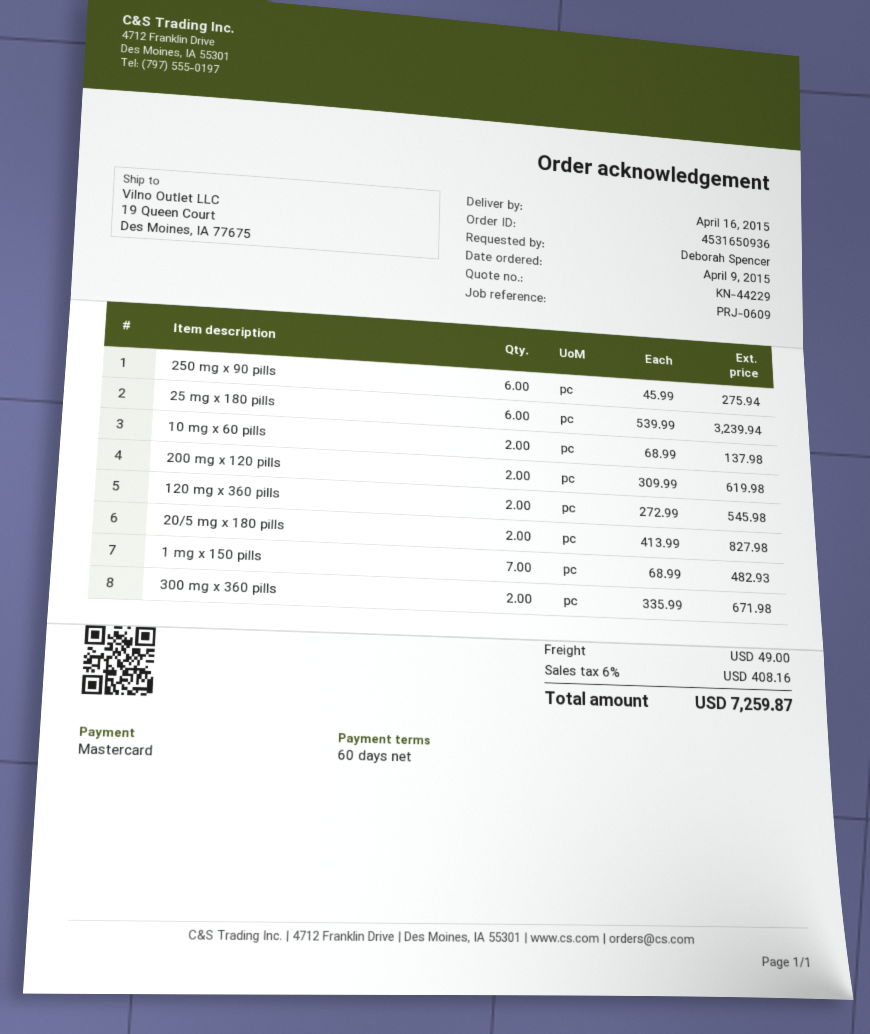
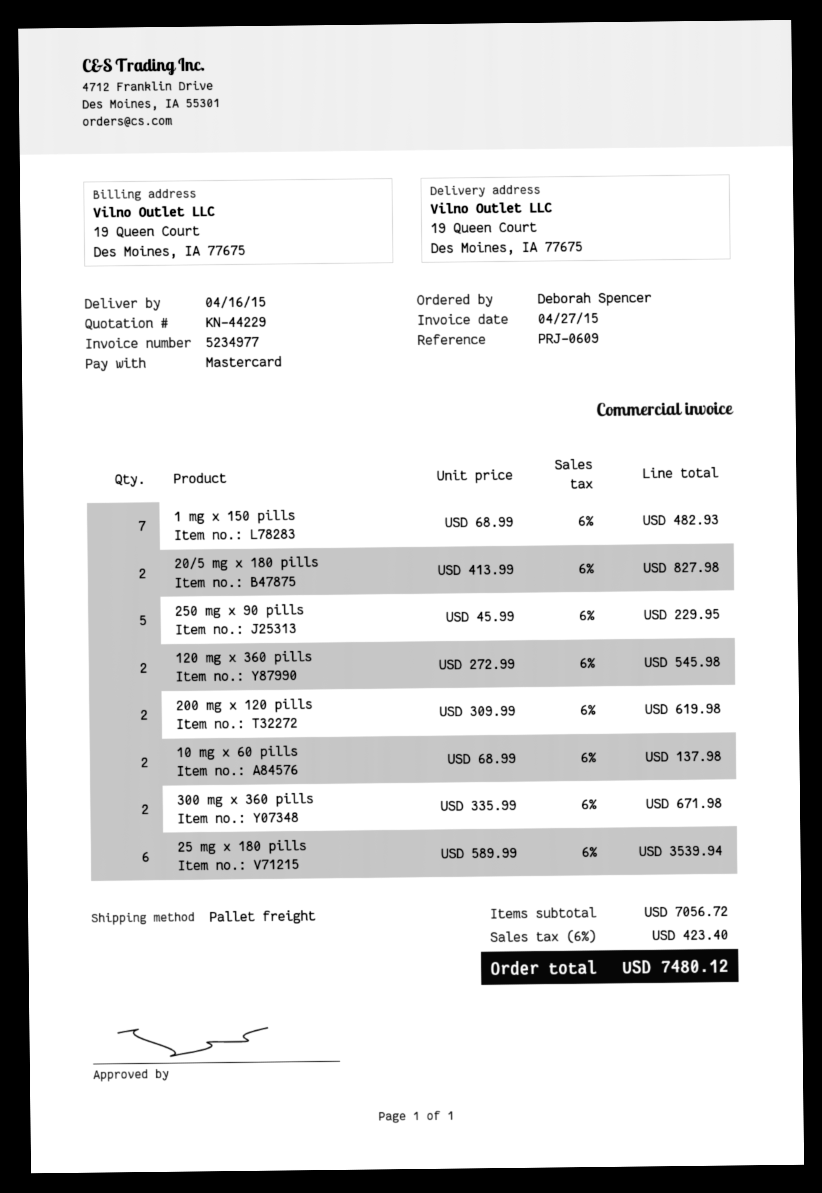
250 mg x 90 pills: 6 x 45.99 = 275.94 -> 5 x 45.99 = 229.95
25 mg x 180 pills: 6 x 539.99 = 3239.94 -> 6 x 589.99 = 3539.94
shipping: 49.00 -> none
tax: 6% = 408.16 -> 6% = 423.40
total: 7259.87 -> 7480.12

